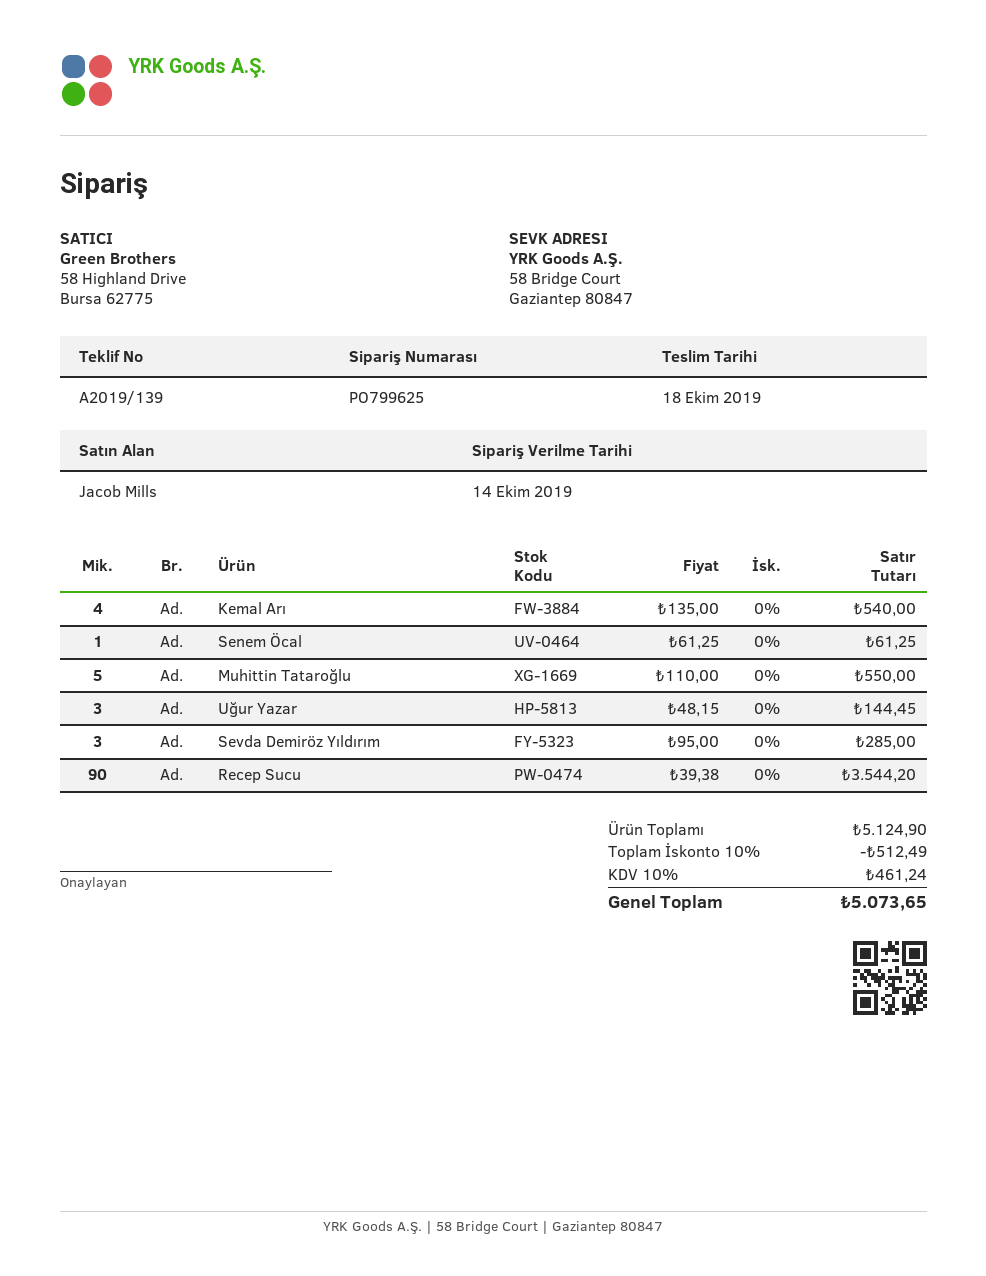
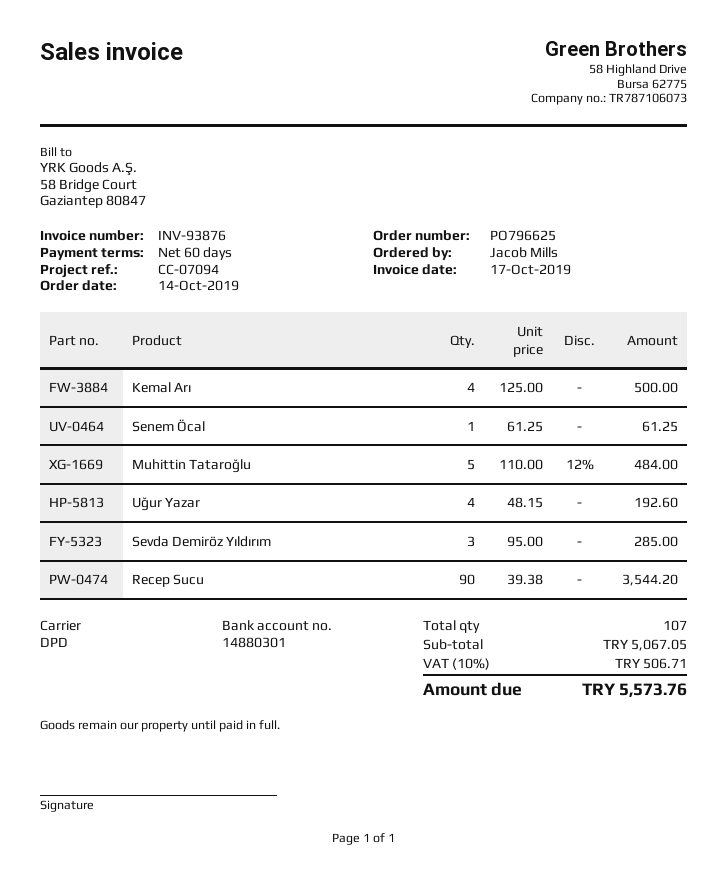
order number: PO799625 -> PO796625
Kemal Arı: 4 x 135.00 = 540.00 -> 4 x 125.00 = 500.00
Muhittin Tataroğlu: 5 x 110.00 = 550.00 -> 5 x 110.00 - 12% = 484.00
Uğur Yazar: 3 x 48.15 = 144.45 -> 4 x 48.15 = 192.60
subtotal: 5124.90 -> 5067.05
discount: 10% = 512.49 -> none
tax: 10% = 461.24 -> 10% = 506.71
total: 5073.65 -> 5573.76

